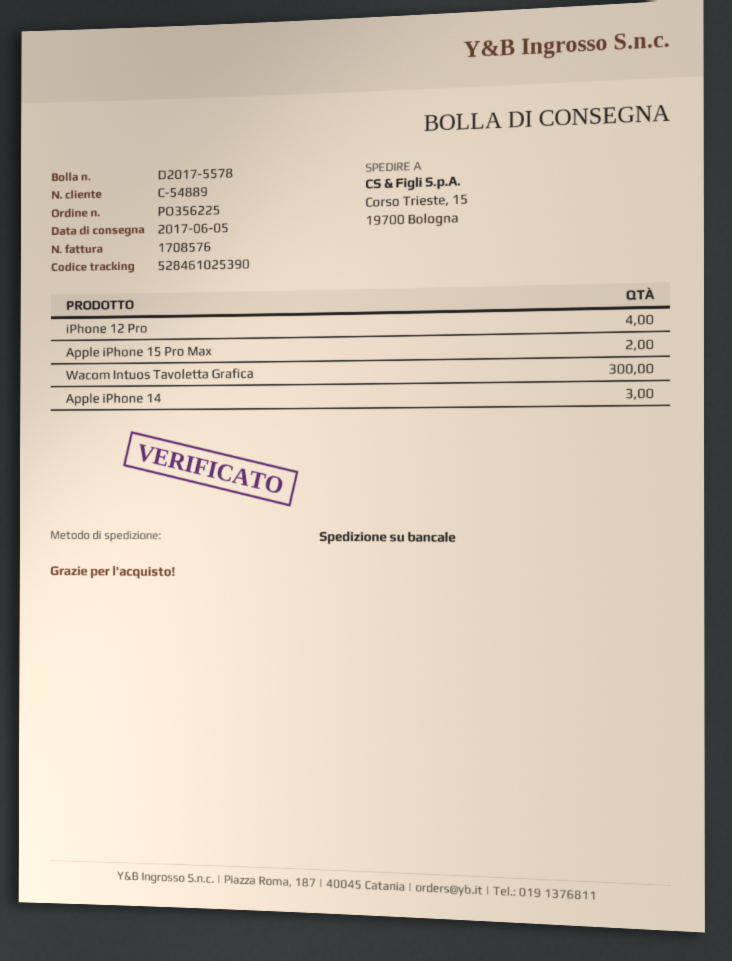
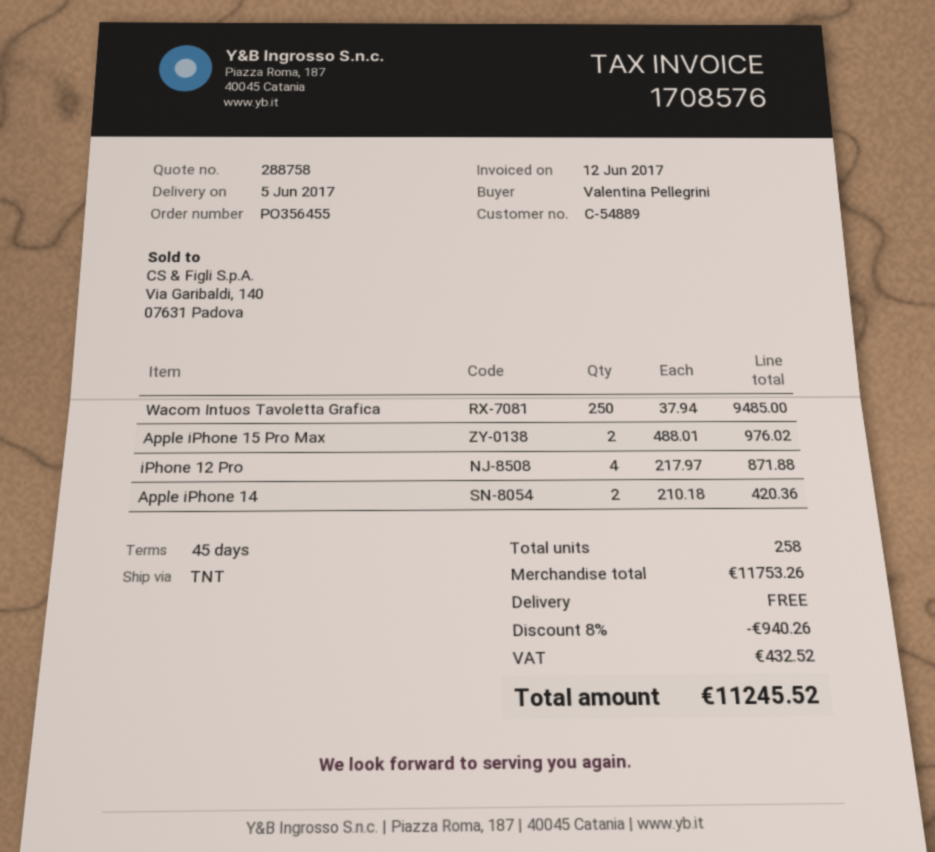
order number: PO356225 -> PO356455
shipping method: pallet freight -> TNT
Wacom Intuos Tavoletta Grafica: 300 -> 250
Apple iPhone 14: 3 -> 2

